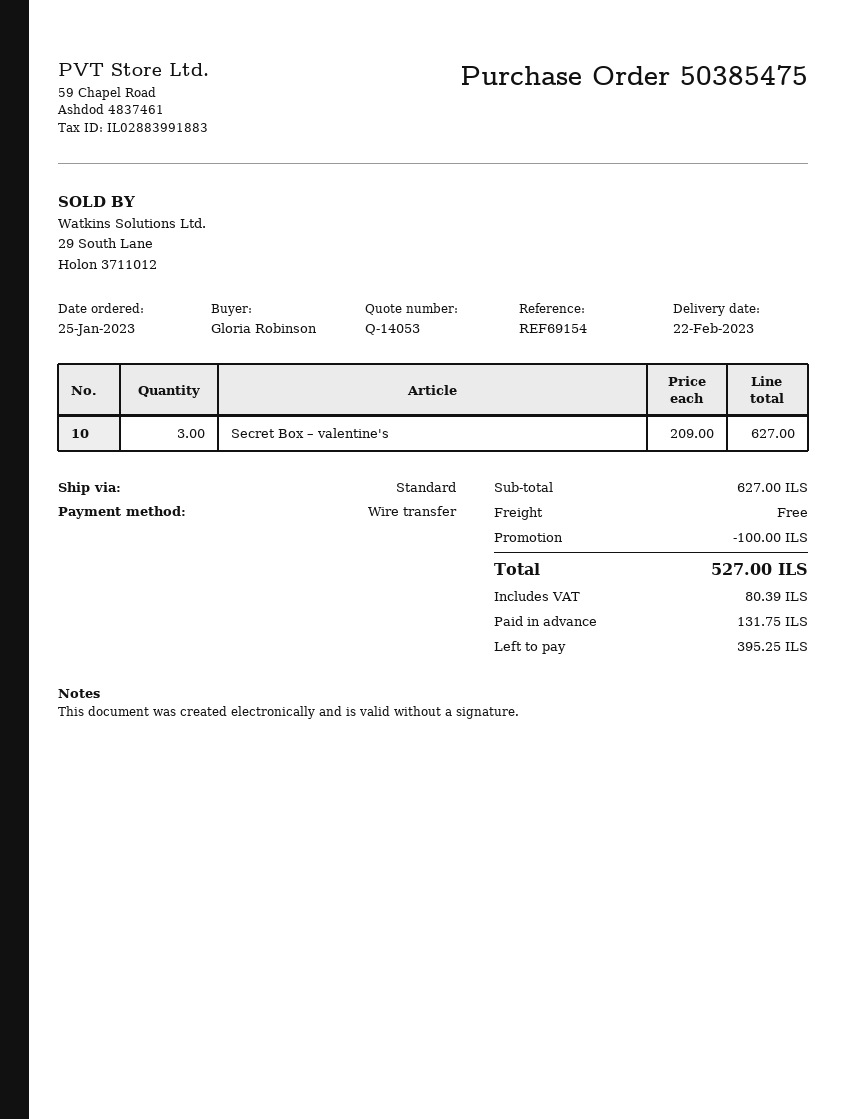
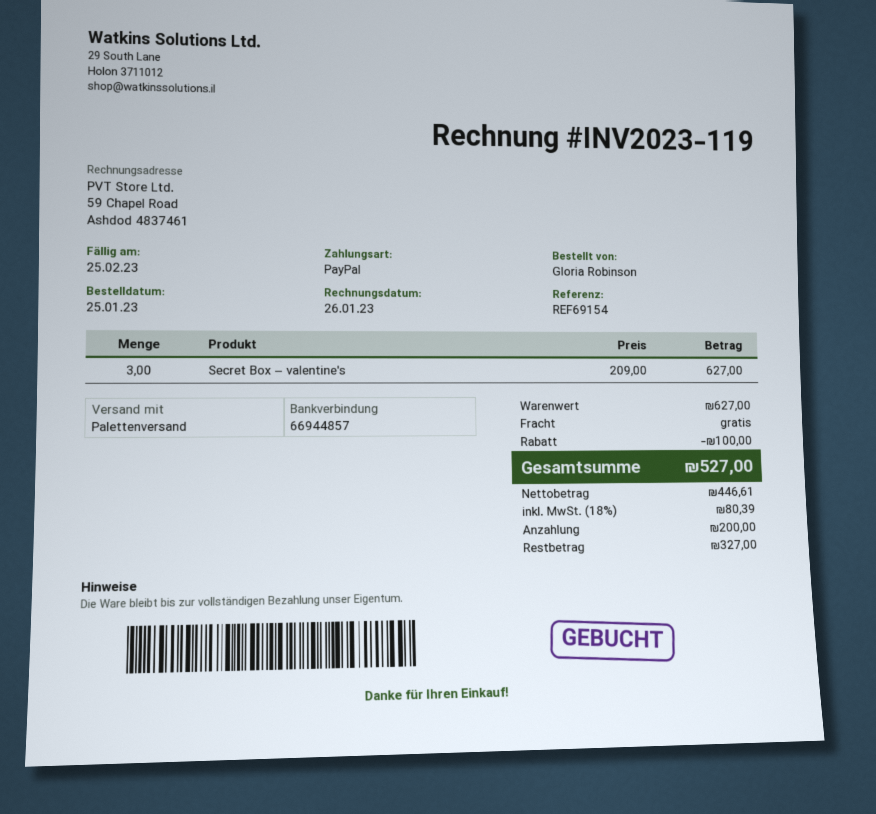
payment method: bank transfer -> PayPal
shipping method: standard -> pallet freight
deposit: 131.75 -> 200.00
balance: 395.25 -> 327.00

